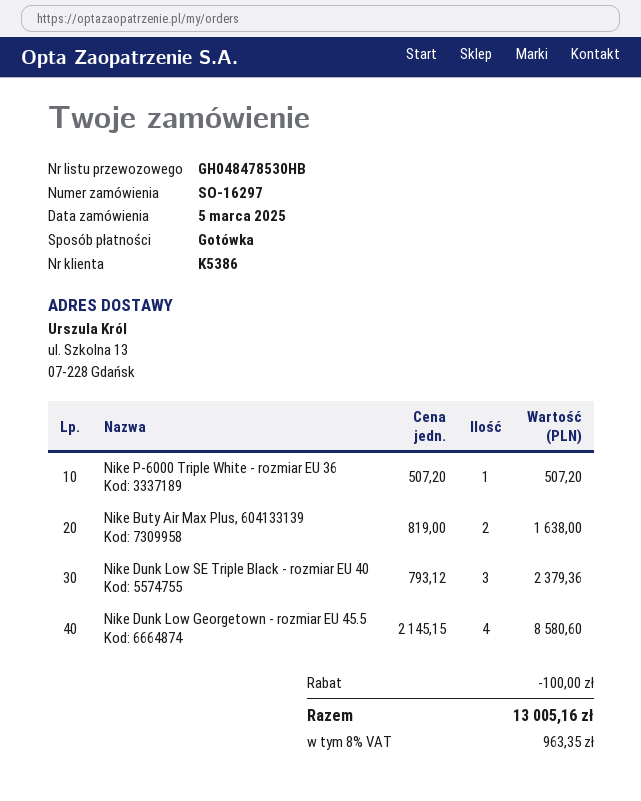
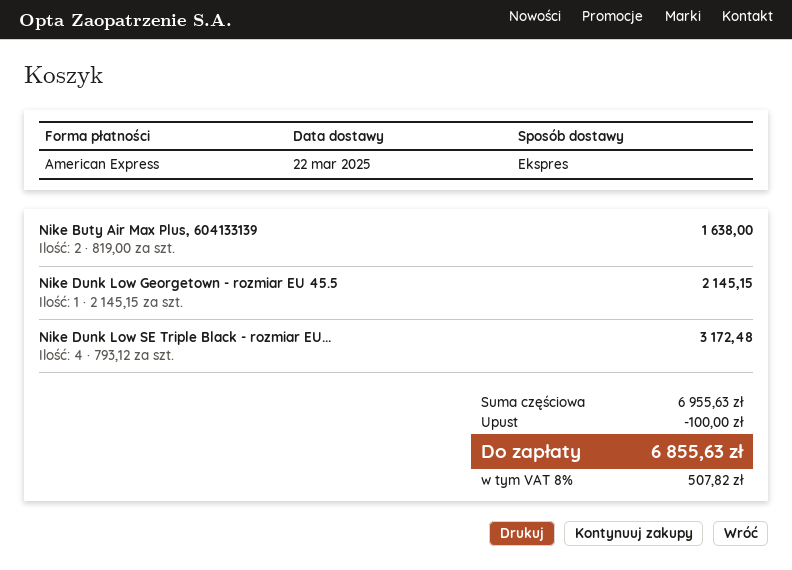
payment method: cash -> American Express
Nike P-6000 Triple White - rozmiar EU 36: 1 x 507.20 = 507.20 -> none
Nike Dunk Low SE Triple Black - rozmiar EU 40: 3 x 793.12 = 2379.36 -> 4 x 793.12 = 3172.48
Nike Dunk Low Georgetown - rozmiar EU 45.5: 4 x 2145.15 = 8580.60 -> 1 x 2145.15 = 2145.15
tax: 8% = 963.35 -> 8% = 507.82
total: 13005.16 -> 6855.63

